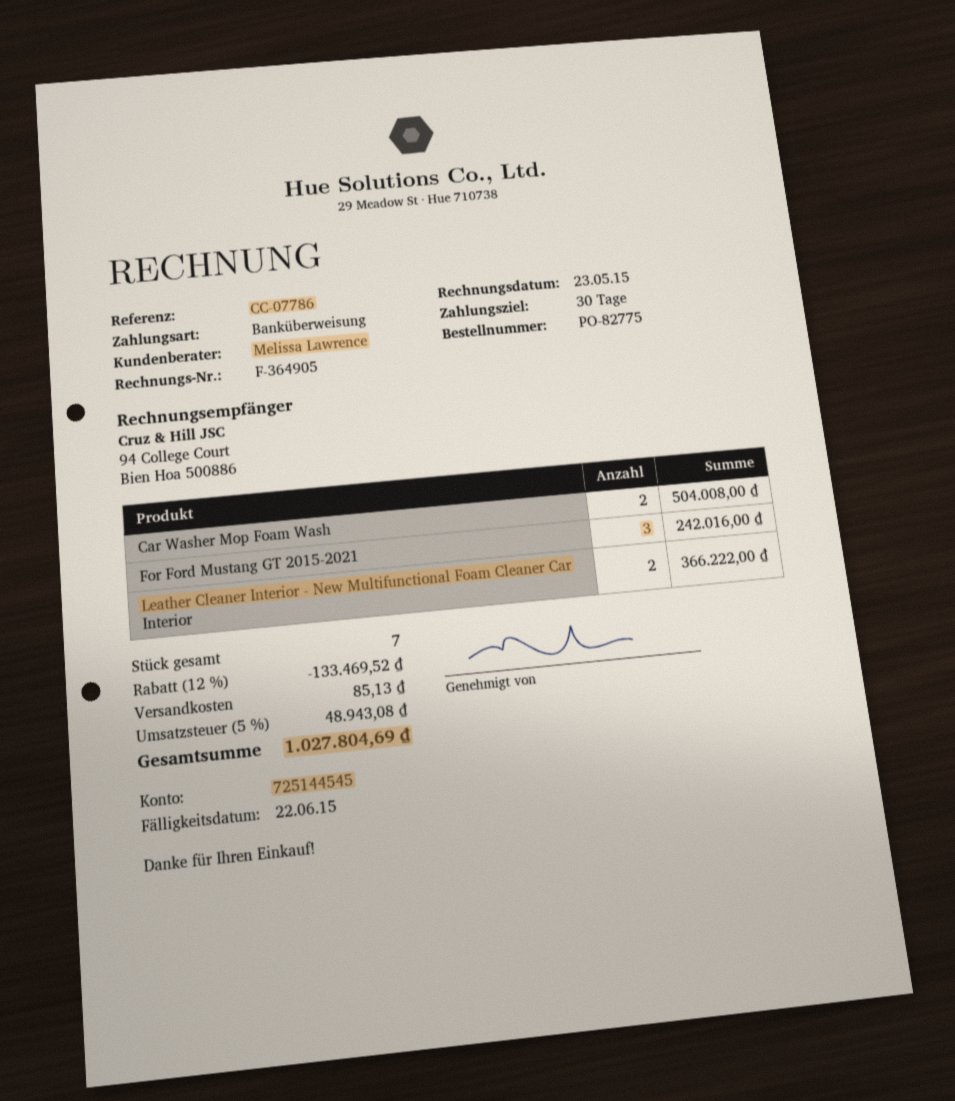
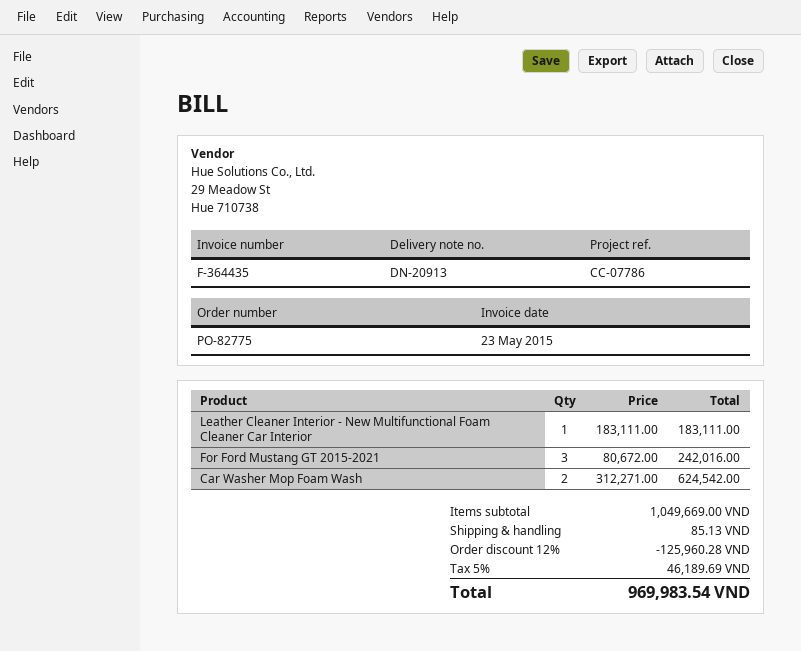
invoice number: F-364905 -> F-364435
Car Washer Mop Foam Wash: 2 for 504008.00 -> 2 for 624542.00
Leather Cleaner Interior - New Multifunctional Foam Cleaner Car Interior: 2 for 366222.00 -> 1 for 183111.00
discount: 12% = 133469.52 -> 12% = 125960.28
tax: 5% = 48943.08 -> 5% = 46189.69
total: 1027804.69 -> 969983.54

